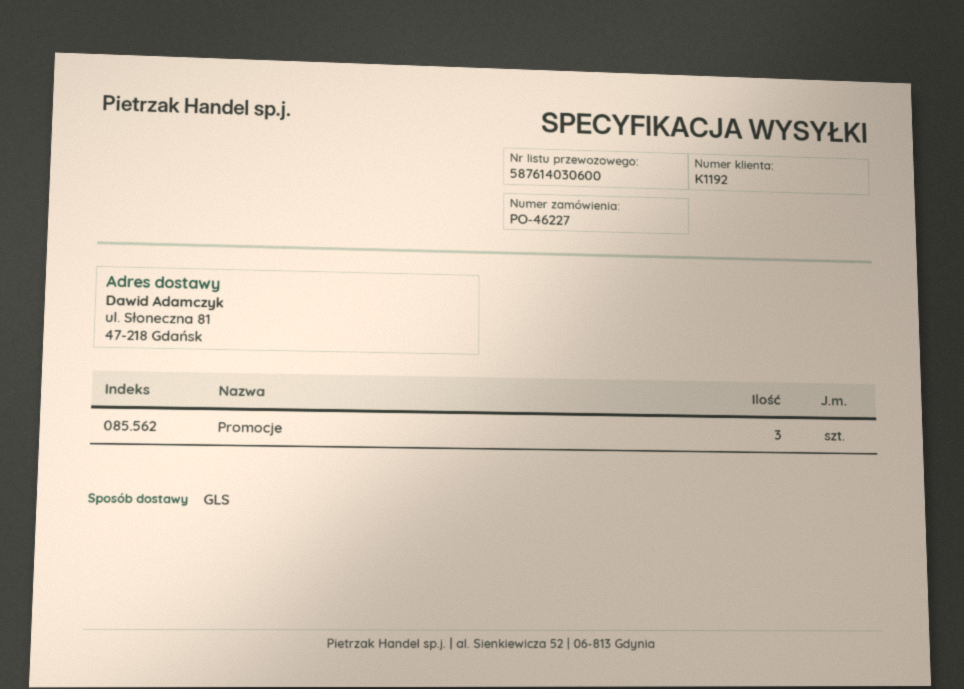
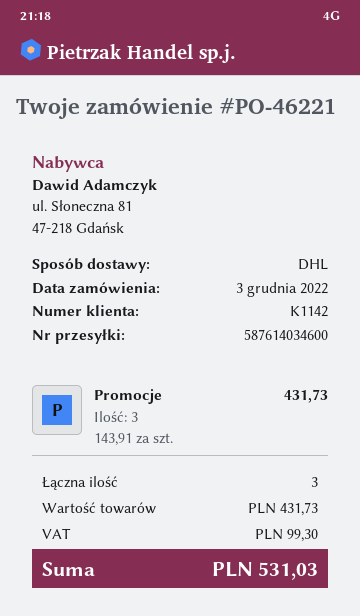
order number: PO-46227 -> PO-46221
customer number: K1192 -> K1142
shipping method: GLS -> DHL
tracking number: 587614030600 -> 587614034600

